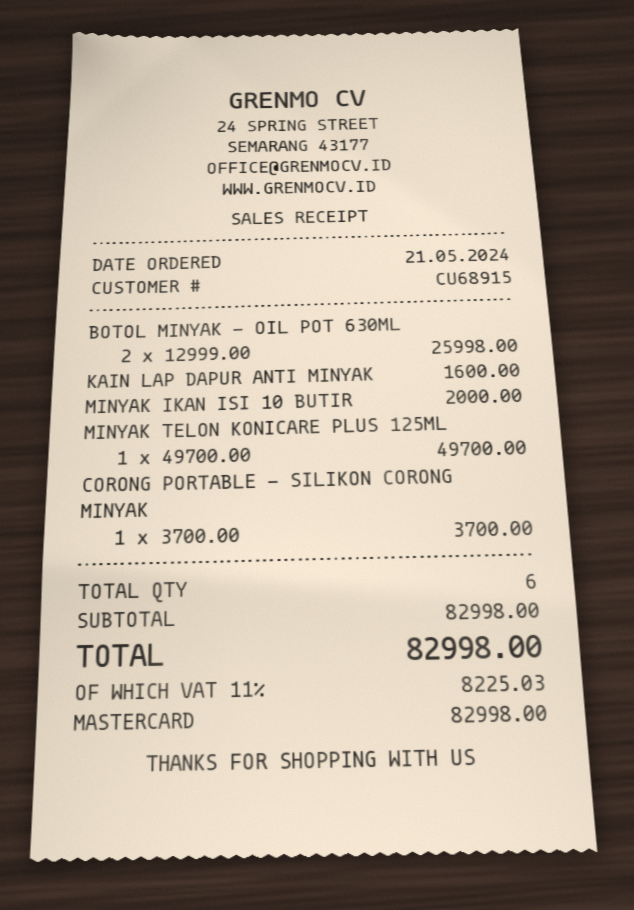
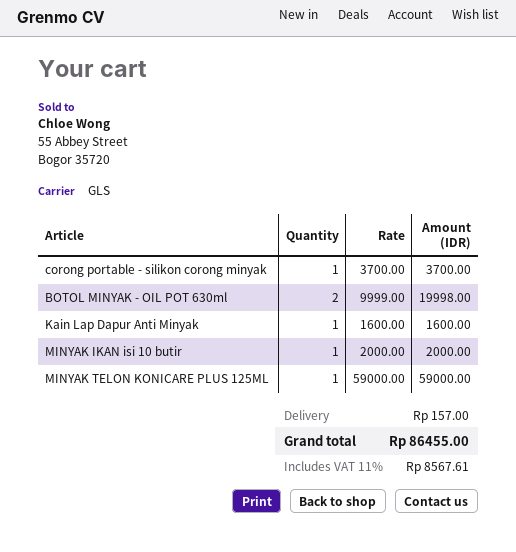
BOTOL MINYAK - OIL POT 630ML: 2 x 12999.00 = 25998.00 -> 2 x 9999.00 = 19998.00
MINYAK TELON KONICARE PLUS 125ML: 1 x 49700.00 = 49700.00 -> 1 x 59000.00 = 59000.00
shipping: none -> 157.00
tax: 11% = 8225.03 -> 11% = 8567.61
total: 82998.00 -> 86455.00

